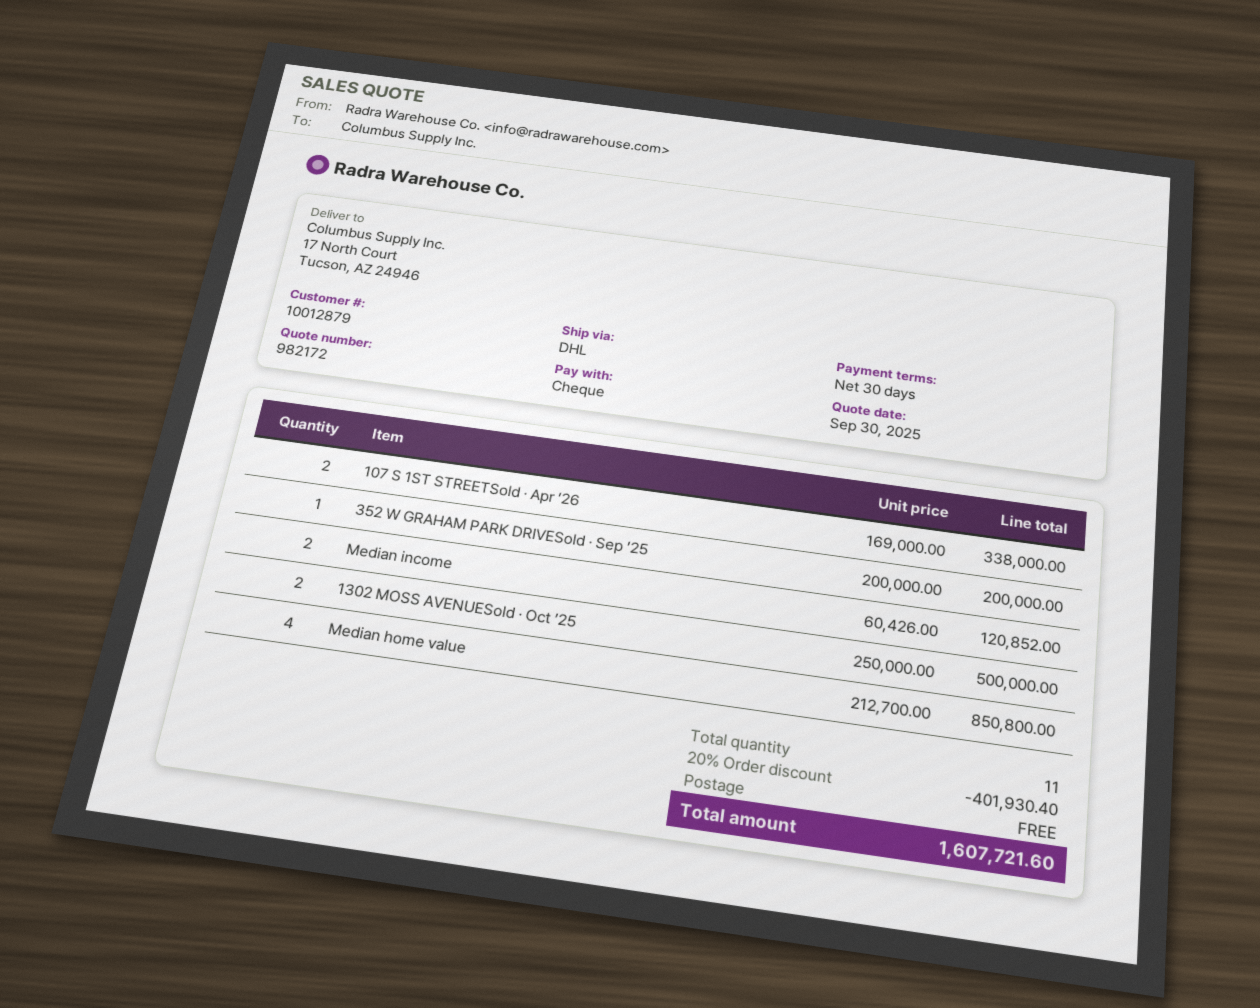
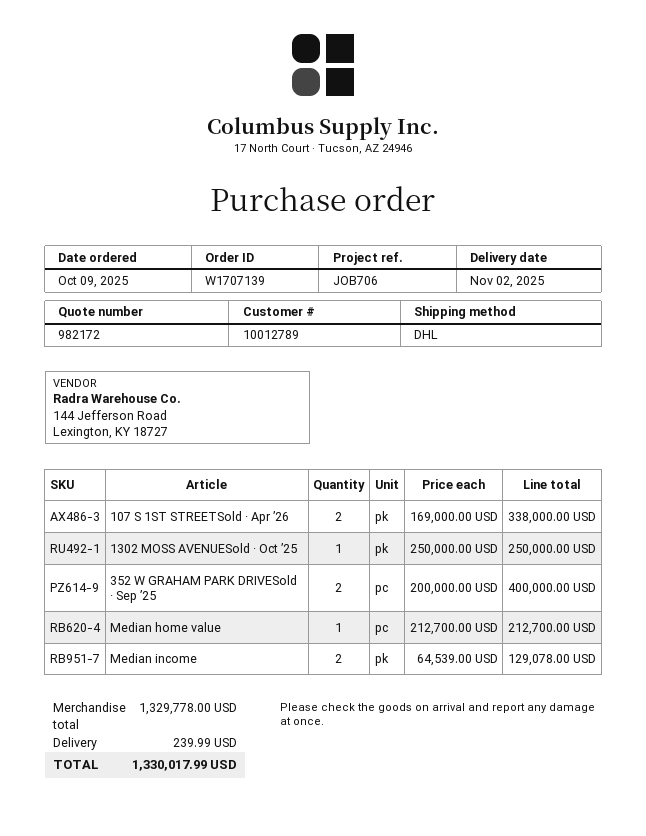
customer number: 10012879 -> 10012789
352 W GRAHAM PARK DRIVESold · Sep ’25: 1 x 200000.00 = 200000.00 -> 2 x 200000.00 = 400000.00
Median income: 2 x 60426.00 = 120852.00 -> 2 x 64539.00 = 129078.00
1302 MOSS AVENUESold · Oct ’25: 2 x 250000.00 = 500000.00 -> 1 x 250000.00 = 250000.00
Median home value: 4 x 212700.00 = 850800.00 -> 1 x 212700.00 = 212700.00
discount: 20% = 401930.40 -> none
shipping: 0.00 -> 239.99
total: 1607721.60 -> 1330017.99

